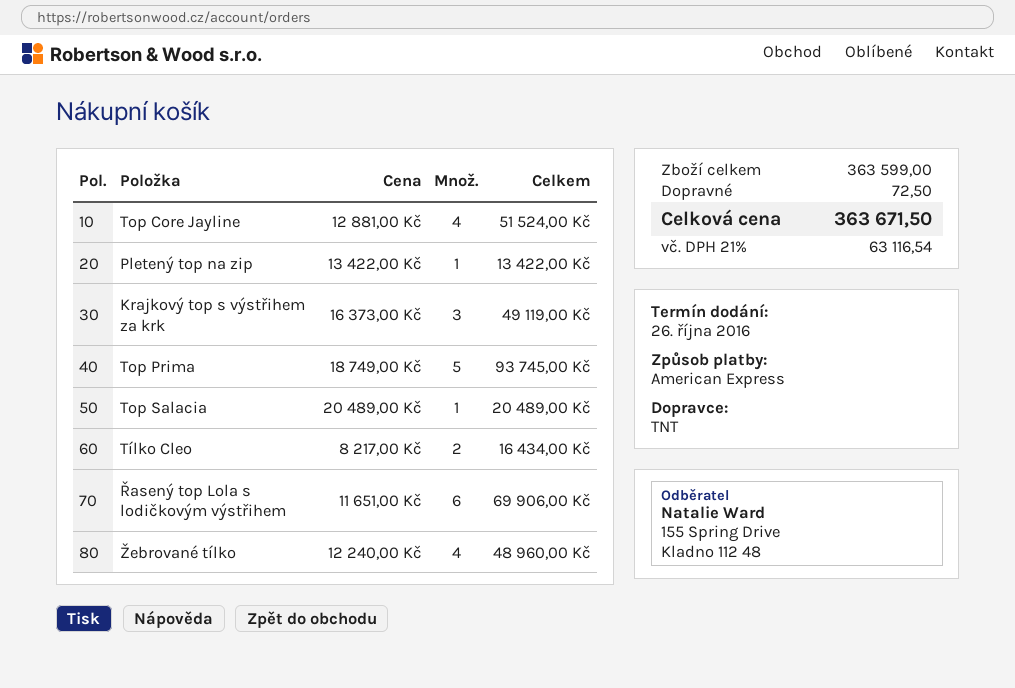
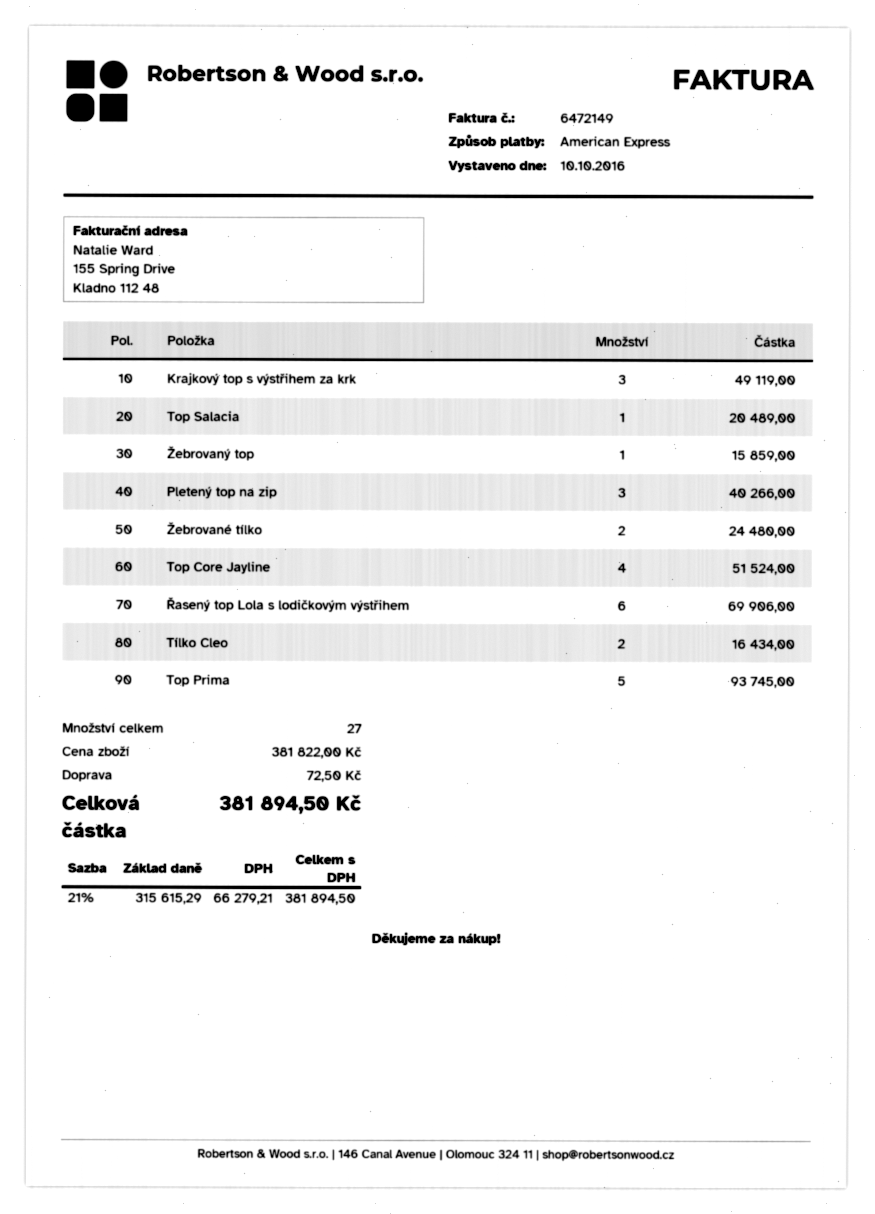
Pletený top na zip: 1 for 13422.00 -> 3 for 40266.00
Žebrované tílko: 4 for 48960.00 -> 2 for 24480.00
Žebrovaný top: none -> 1 for 15859.00
subtotal: 363599.00 -> 381822.00
tax: 21% = 63116.54 -> 21% = 66279.21
total: 363671.50 -> 381894.50

